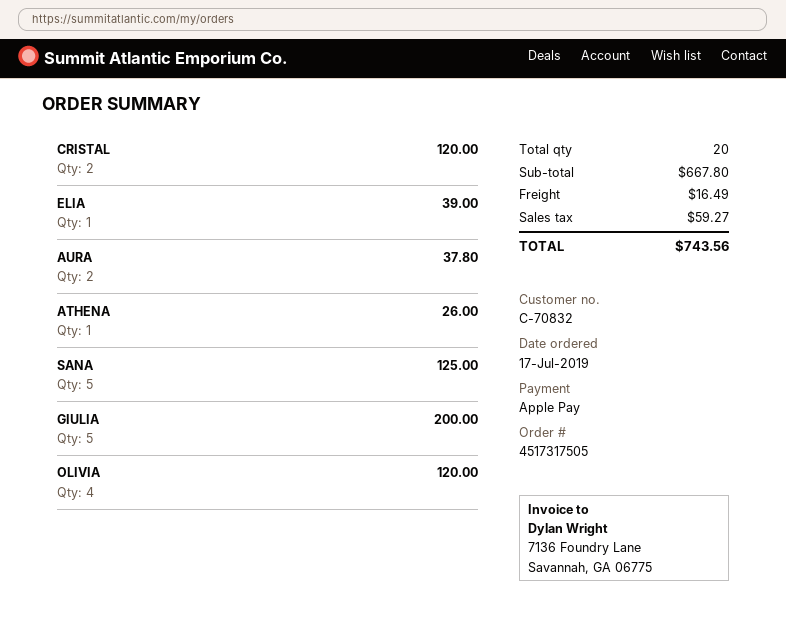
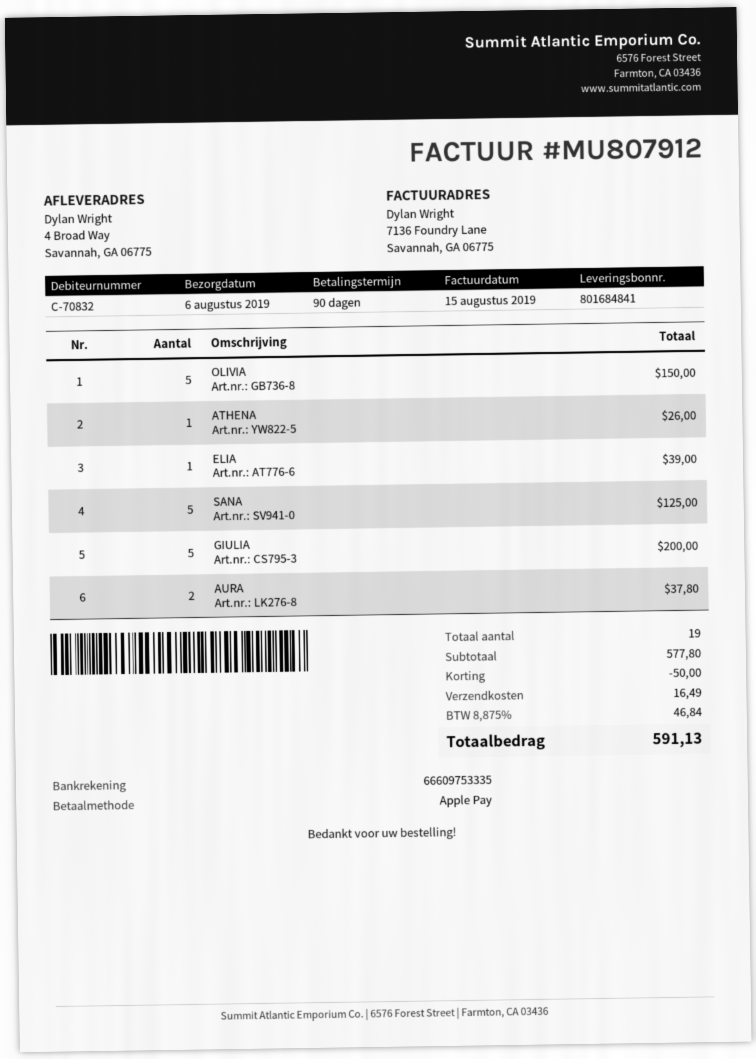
CRISTAL: 2 for 120.00 -> none
OLIVIA: 4 for 120.00 -> 5 for 150.00
total quantity: 20 -> 19
subtotal: 667.80 -> 577.80
discount: none -> 50.00
tax: 59.27 -> 46.84
total: 743.56 -> 591.13

